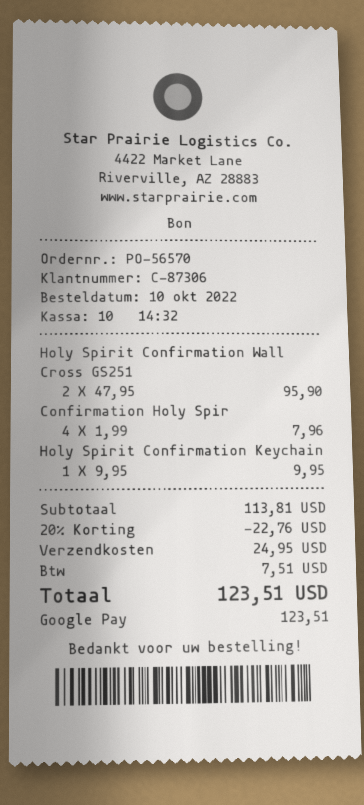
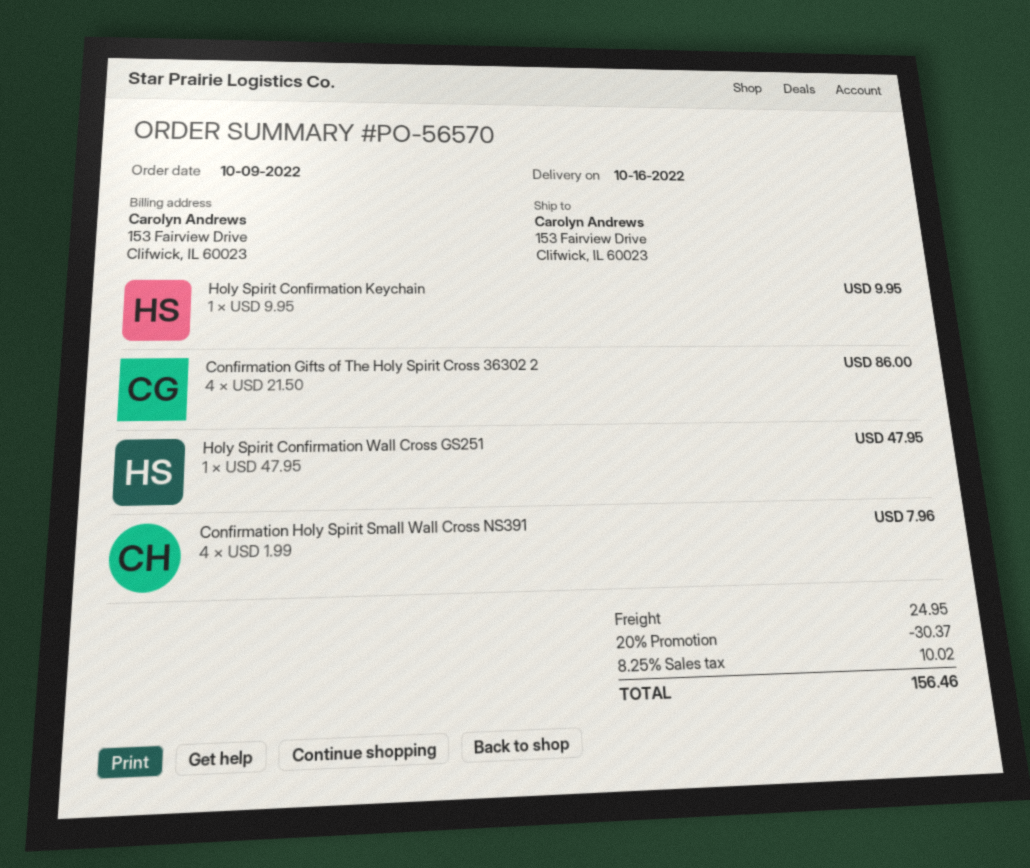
order date: 2022-10-10 -> 2022-10-09
Holy Spirit Confirmation Wall Cross GS251: 2 x 47.95 = 95.90 -> 1 x 47.95 = 47.95
Confirmation Gifts of The Holy Spirit Cross 36302 2: none -> 4 x 21.50 = 86.00
discount: 20% = 22.76 -> 20% = 30.37
tax: 7.51 -> 10.02
total: 123.51 -> 156.46

